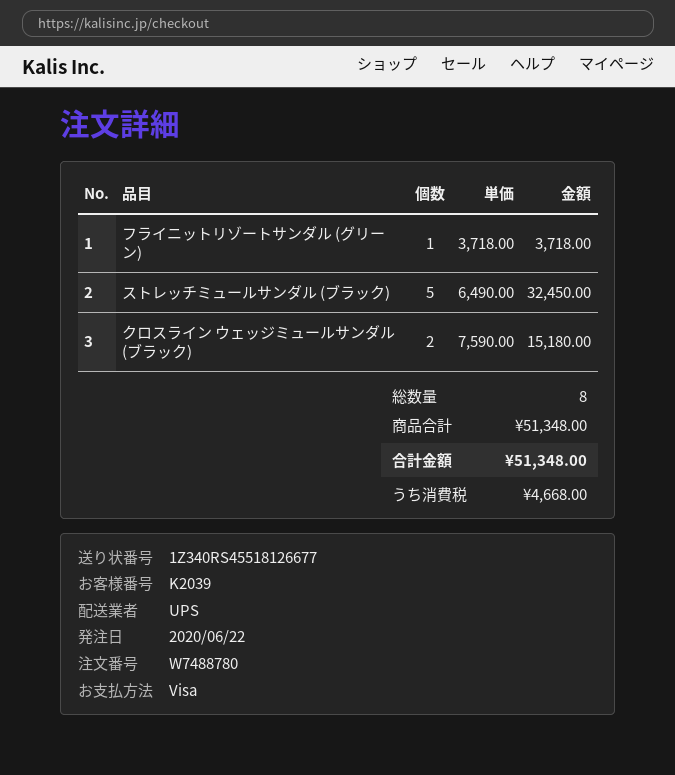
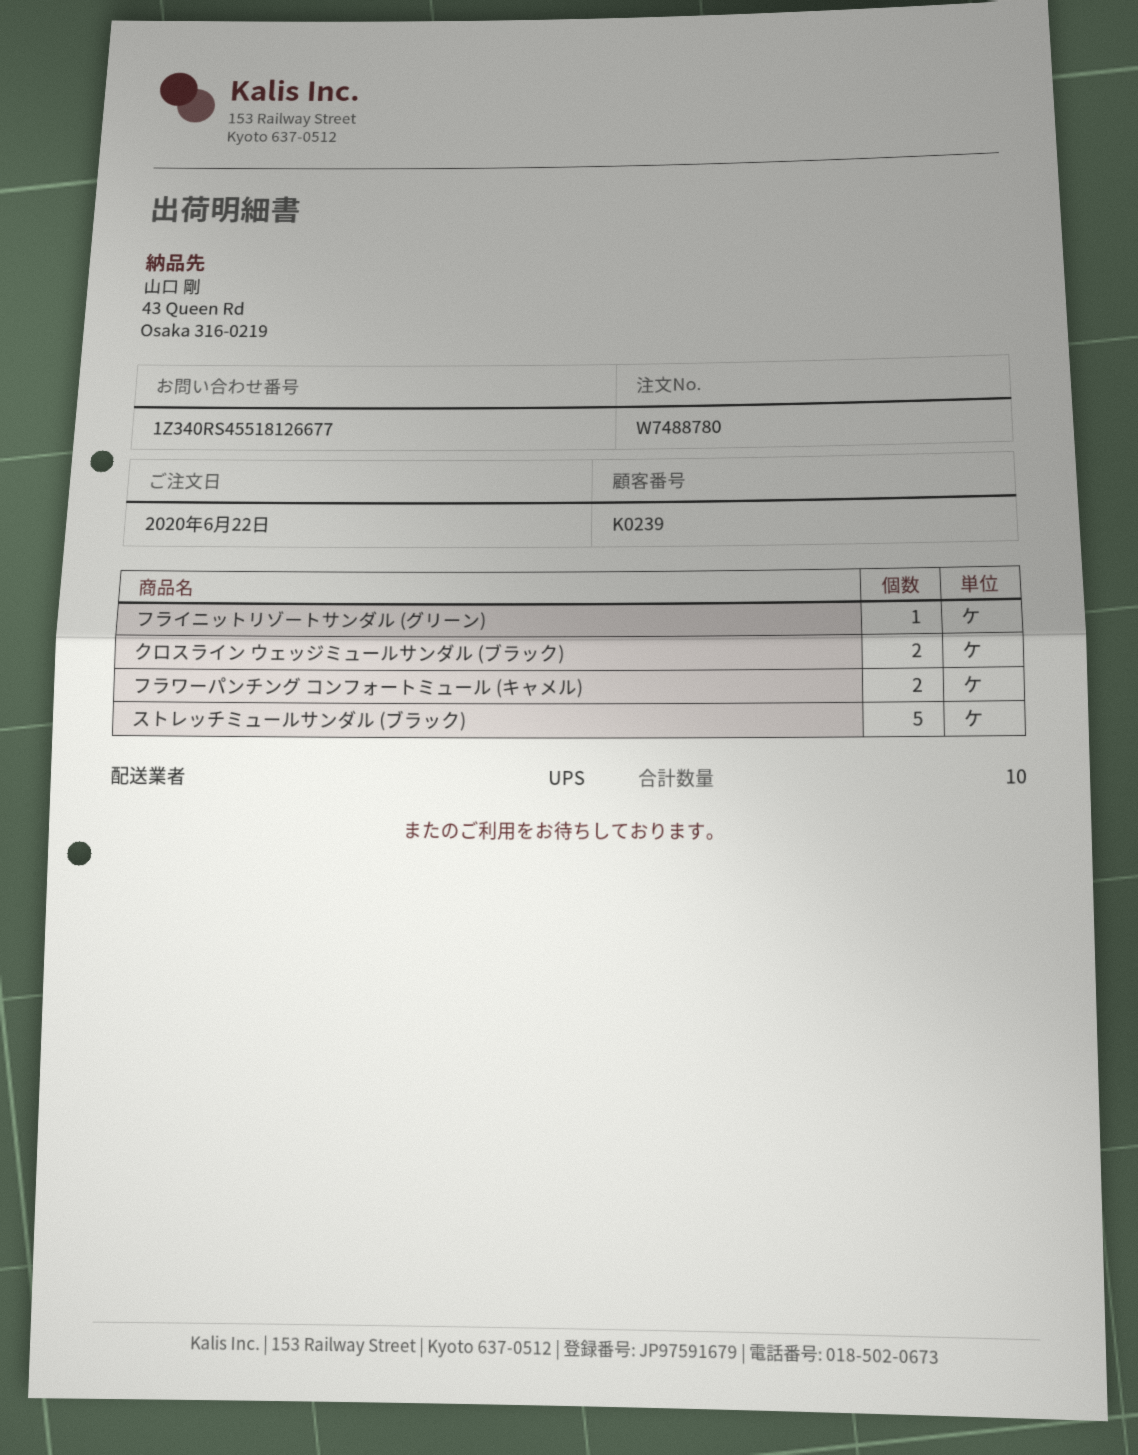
customer number: K2039 -> K0239
フラワーパンチング コンフォートミュール (キャメル): none -> 2
total quantity: 8 -> 10

